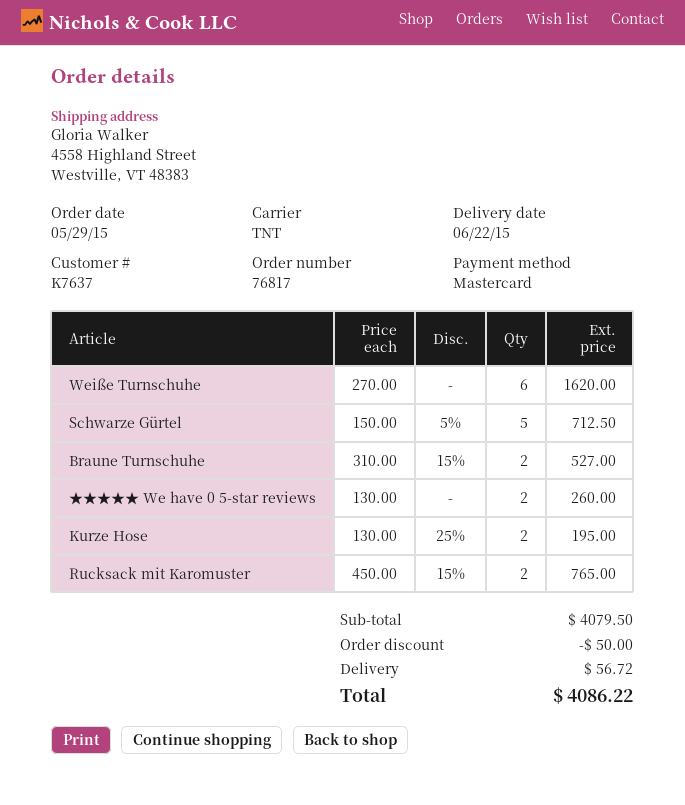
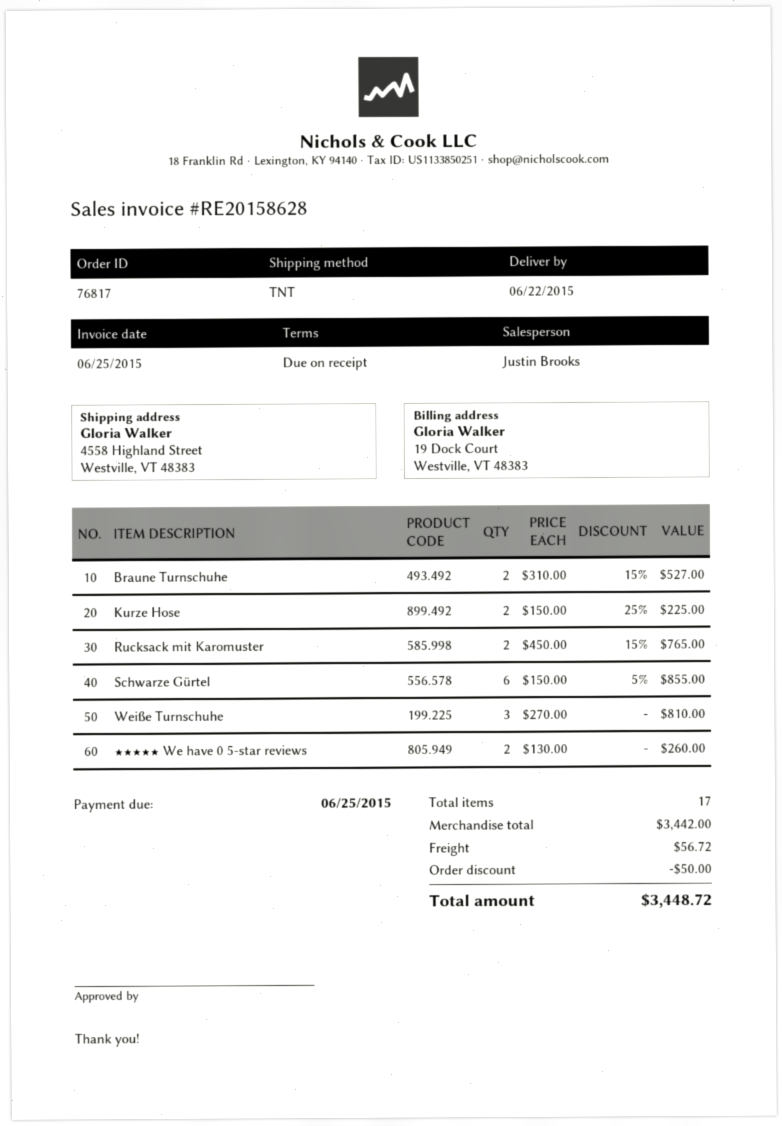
Weiße Turnschuhe: 6 x 270.00 = 1620.00 -> 3 x 270.00 = 810.00
Schwarze Gürtel: 5 x 150.00 - 5% = 712.50 -> 6 x 150.00 - 5% = 855.00
Kurze Hose: 2 x 130.00 - 25% = 195.00 -> 2 x 150.00 - 25% = 225.00
subtotal: 4079.50 -> 3442.00
total: 4086.22 -> 3448.72

